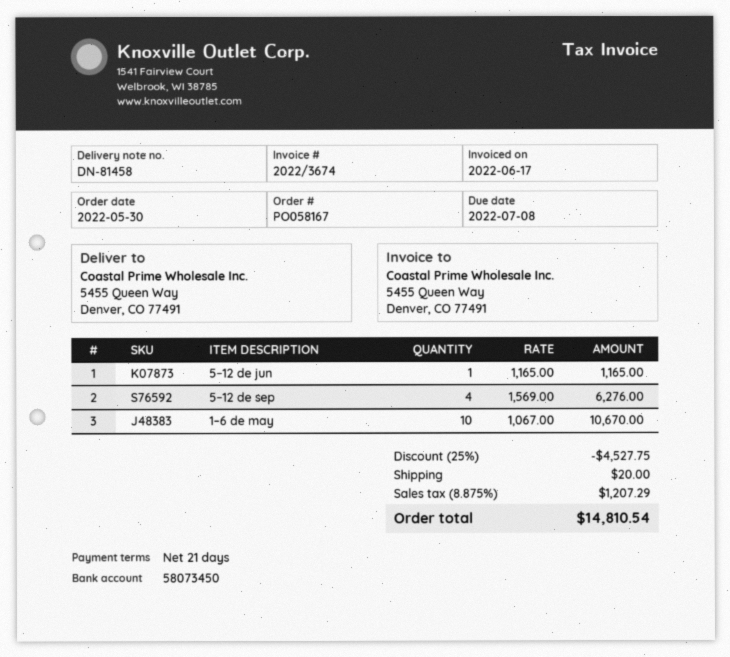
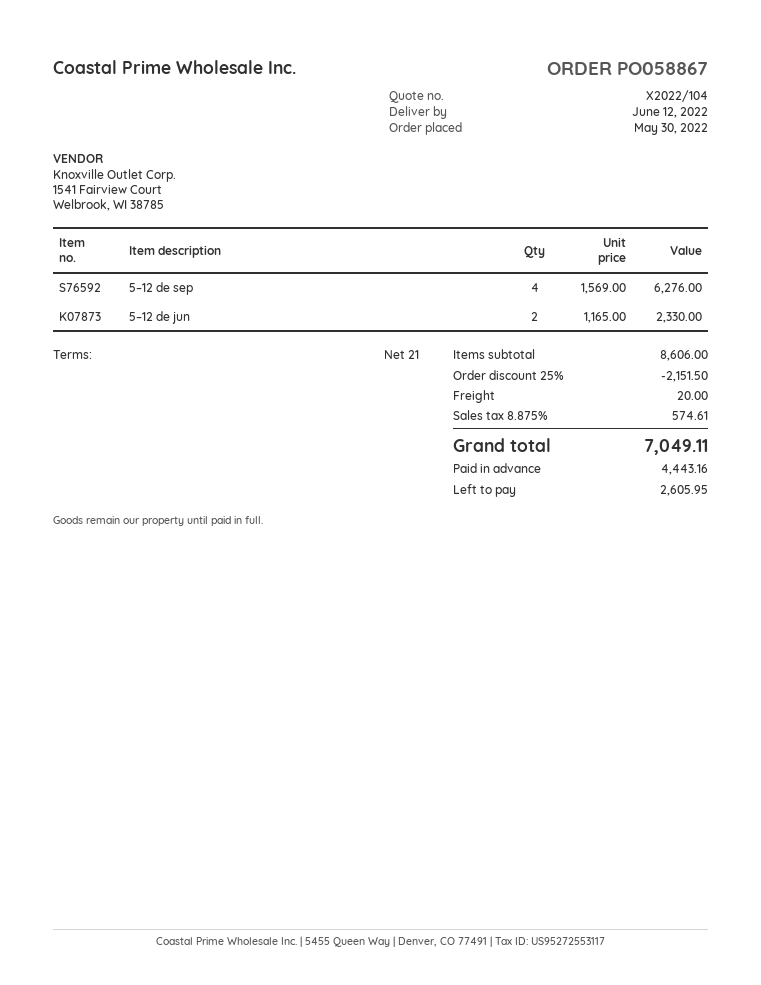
order number: PO058167 -> PO058867
5–12 de jun: 1 x 1165.00 = 1165.00 -> 2 x 1165.00 = 2330.00
1–6 de may: 10 x 1067.00 = 10670.00 -> none
discount: 25% = 4527.75 -> 25% = 2151.50
tax: 8.875% = 1207.29 -> 8.875% = 574.61
total: 14810.54 -> 7049.11

